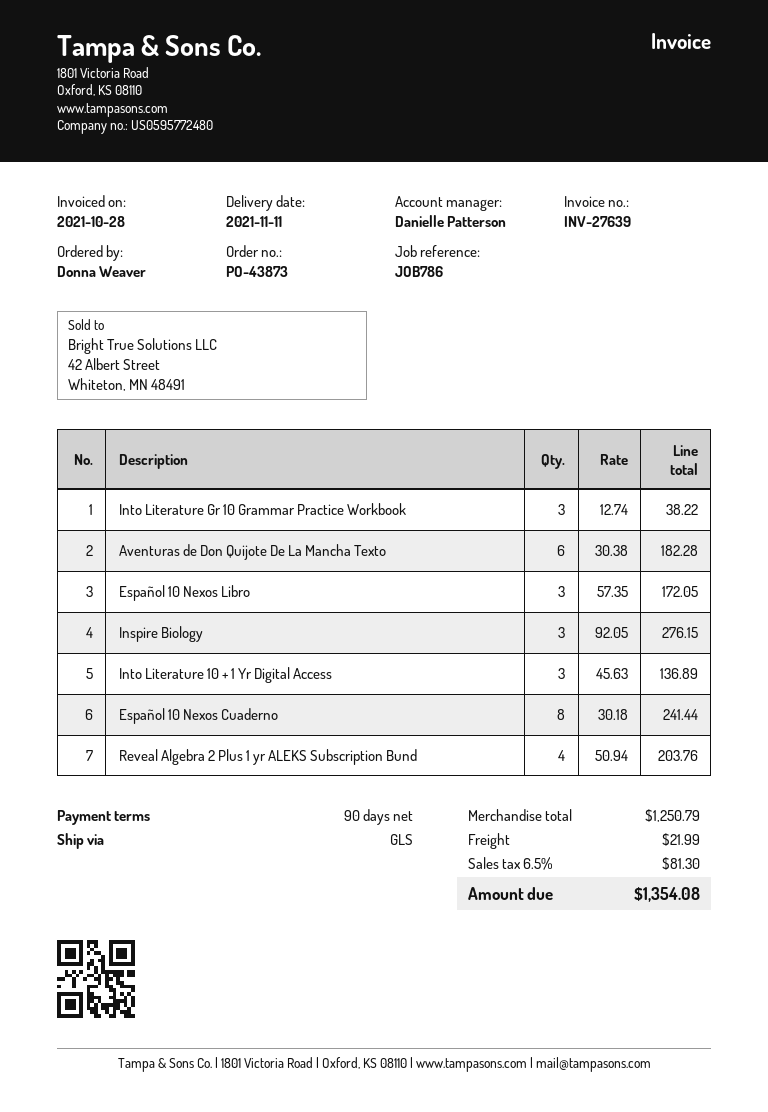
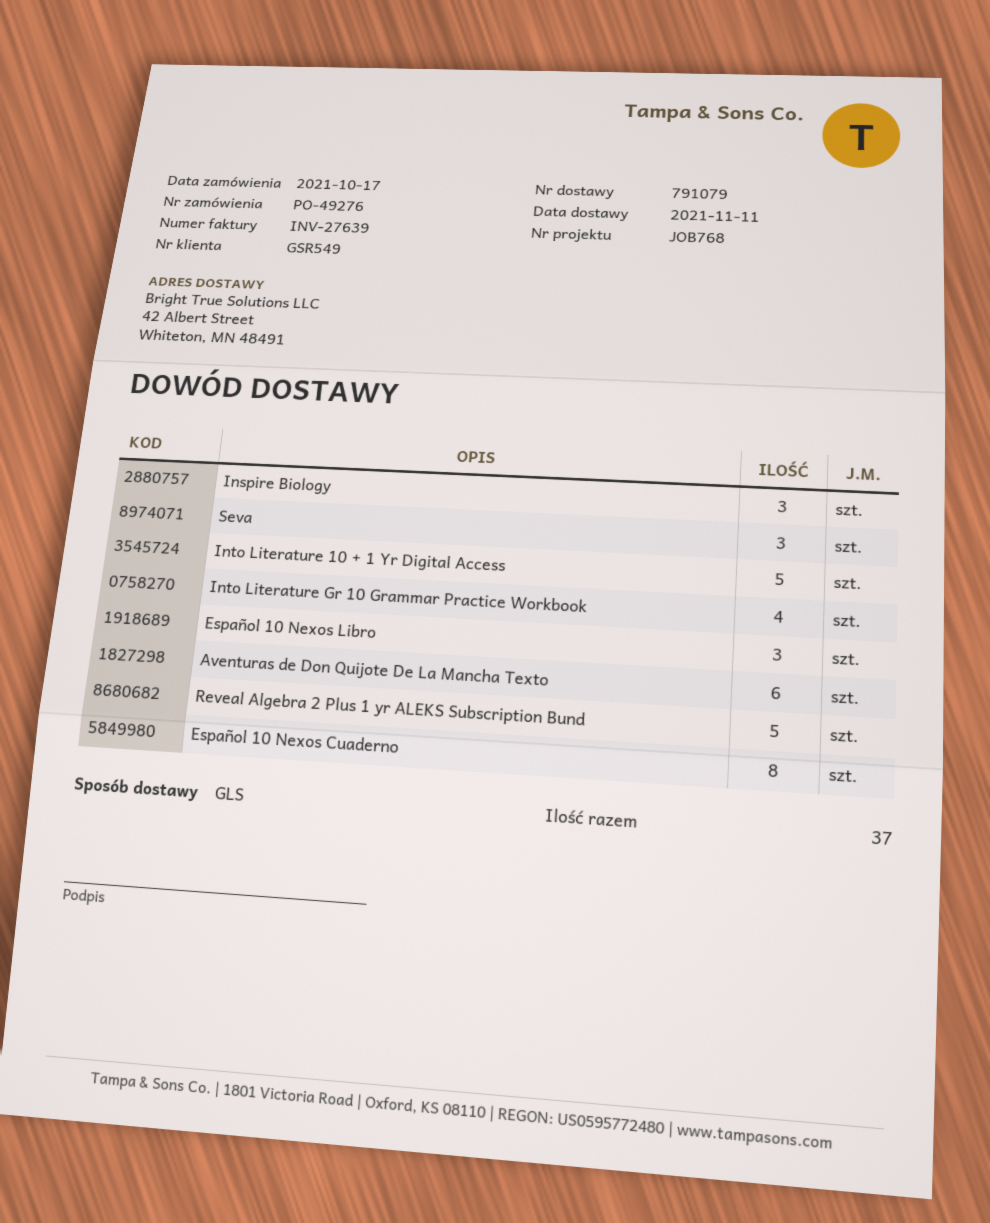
order number: PO-43873 -> PO-49276
reference: JOB786 -> JOB768
Into Literature Gr 10 Grammar Practice Workbook: 3 -> 4
Into Literature 10 + 1 Yr Digital Access: 3 -> 5
Reveal Algebra 2 Plus 1 yr ALEKS Subscription Bund: 4 -> 5
Seva: none -> 3

